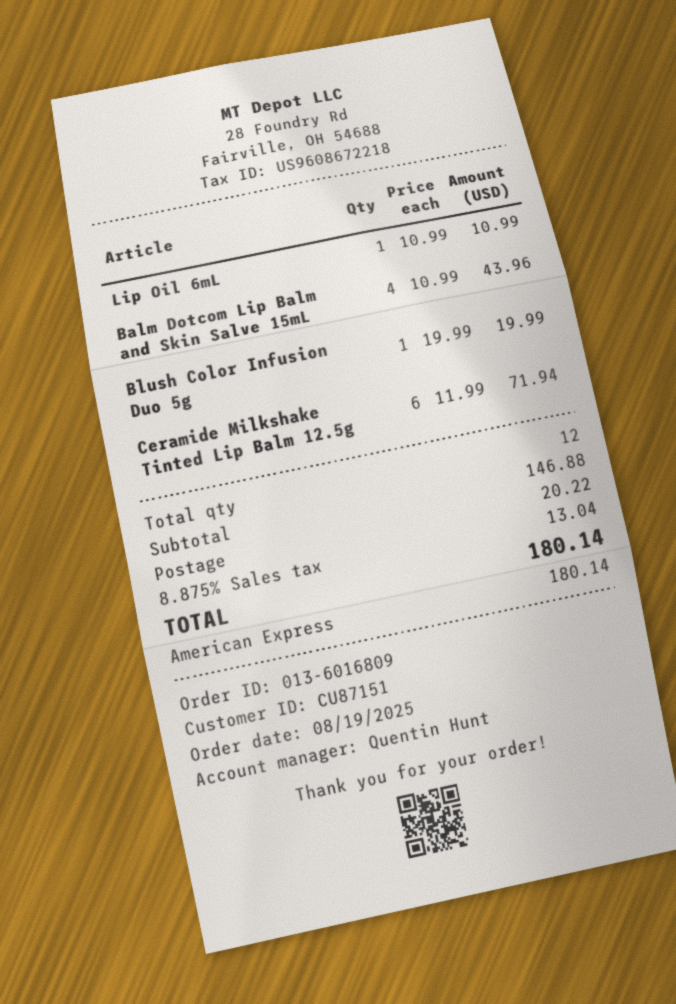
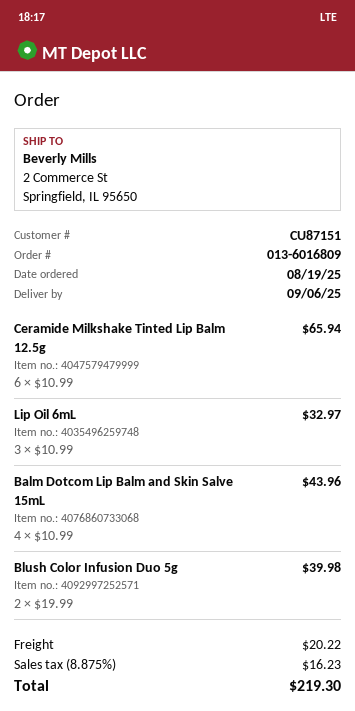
Lip Oil 6mL: 1 x 10.99 = 10.99 -> 3 x 10.99 = 32.97
Blush Color Infusion Duo 5g: 1 x 19.99 = 19.99 -> 2 x 19.99 = 39.98
Ceramide Milkshake Tinted Lip Balm 12.5g: 6 x 11.99 = 71.94 -> 6 x 10.99 = 65.94
tax: 8.875% = 13.04 -> 8.875% = 16.23
total: 180.14 -> 219.30

